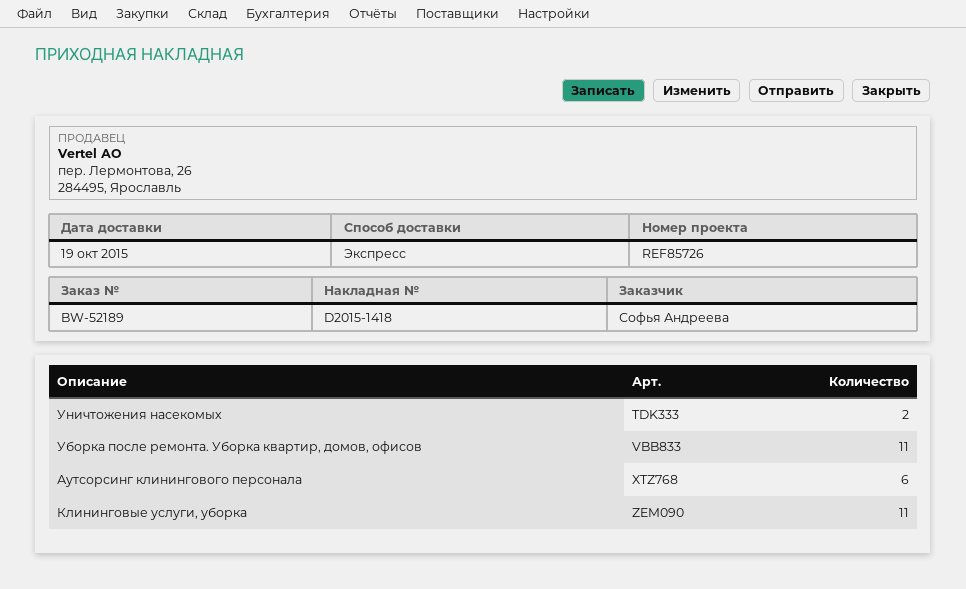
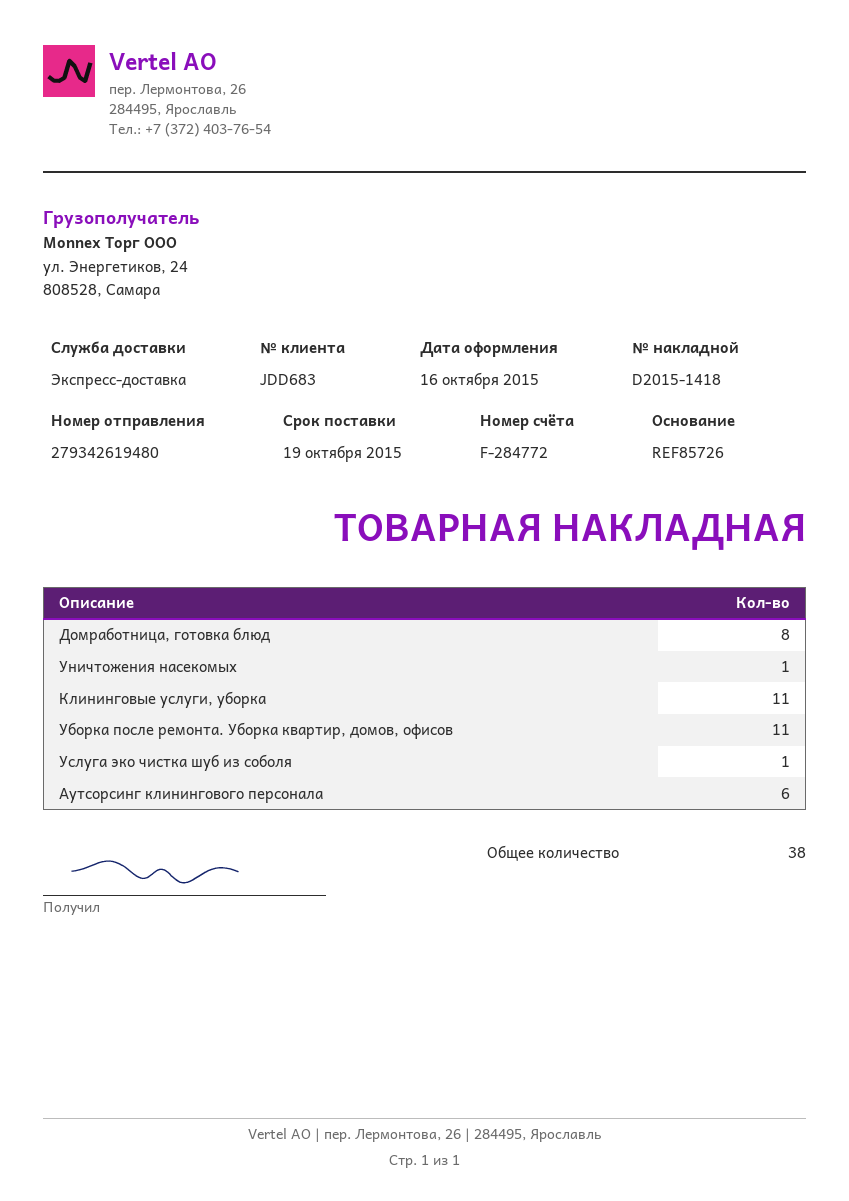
Уничтожения насекомых: 2 -> 1
Домработница, готовка блюд: none -> 8
Услуга эко чистка шуб из соболя: none -> 1

